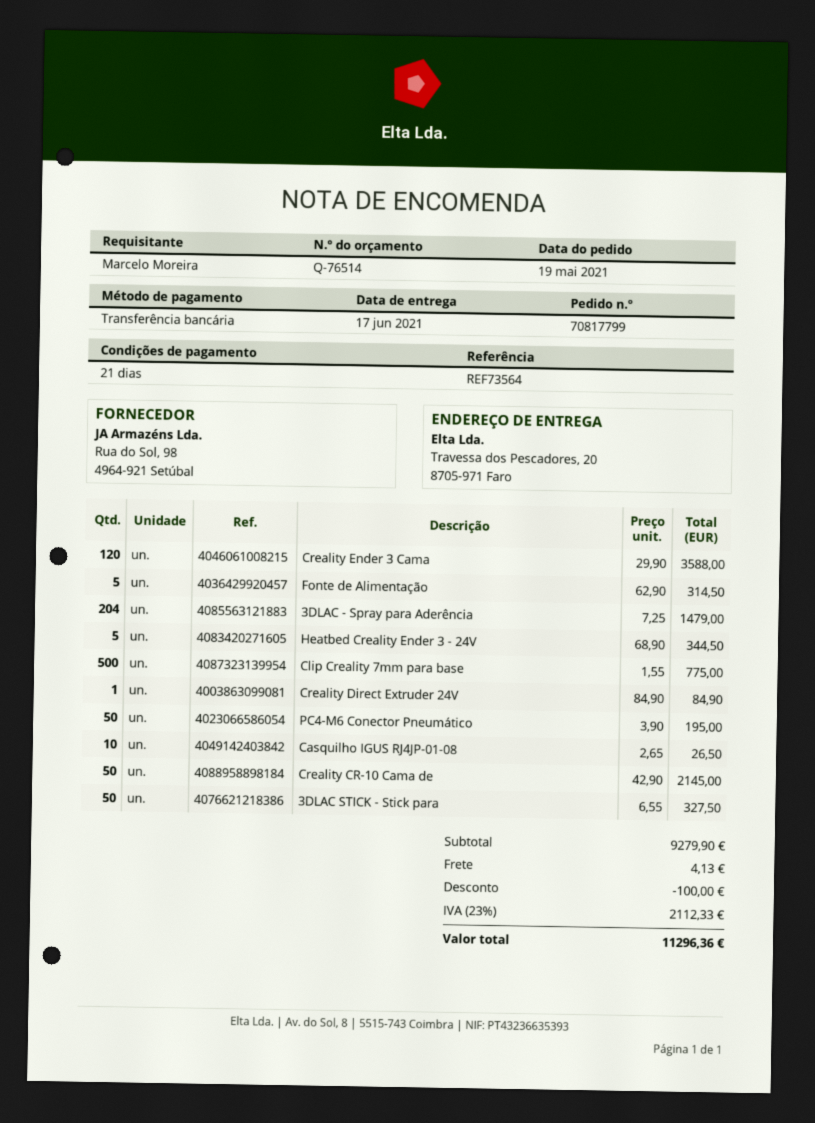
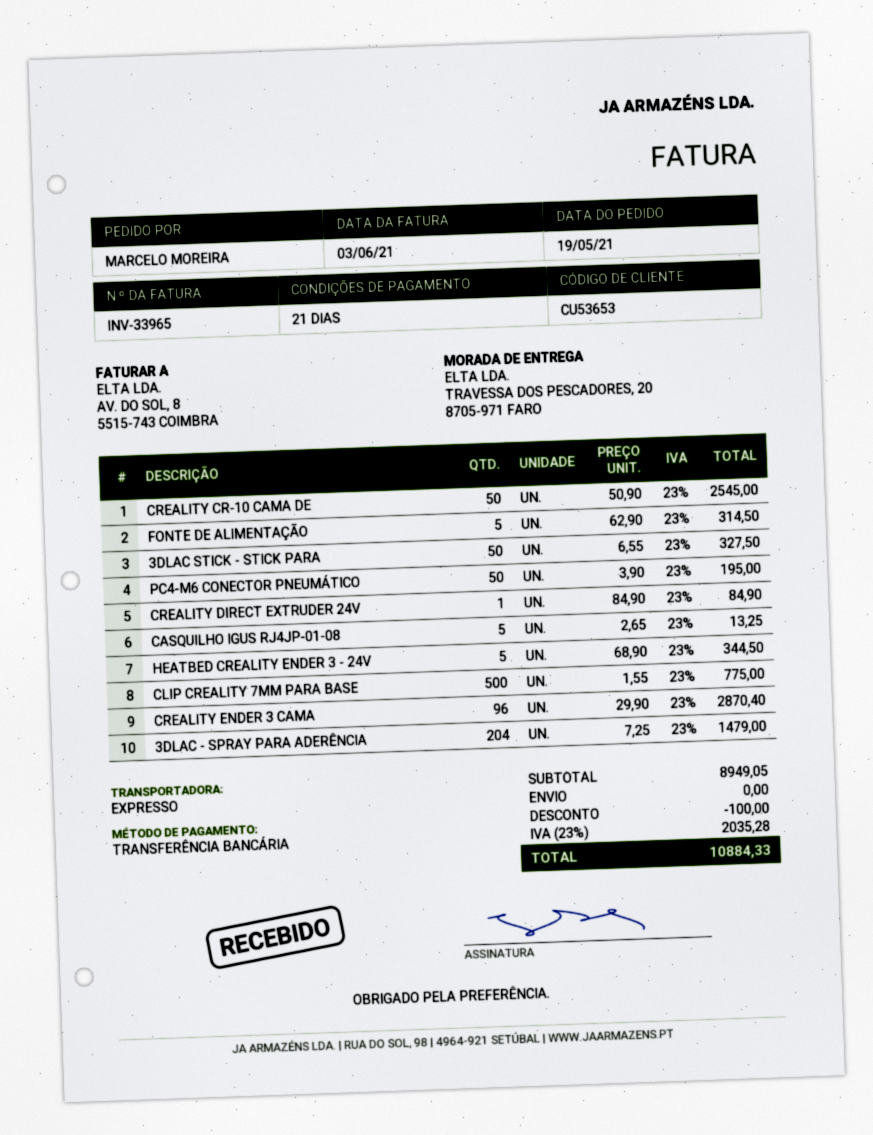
Creality Ender 3 Cama: 120 x 29.90 = 3588.00 -> 96 x 29.90 = 2870.40
Casquilho IGUS RJ4JP-01-08: 10 x 2.65 = 26.50 -> 5 x 2.65 = 13.25
Creality CR-10 Cama de: 50 x 42.90 = 2145.00 -> 50 x 50.90 = 2545.00
subtotal: 9279.90 -> 8949.05
shipping: 4.13 -> 0.00
tax: 23% = 2112.33 -> 23% = 2035.28
total: 11296.36 -> 10884.33

